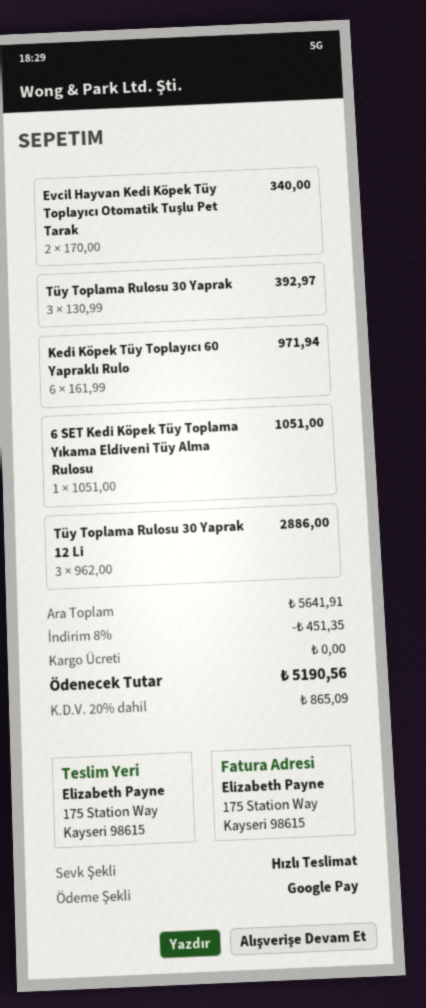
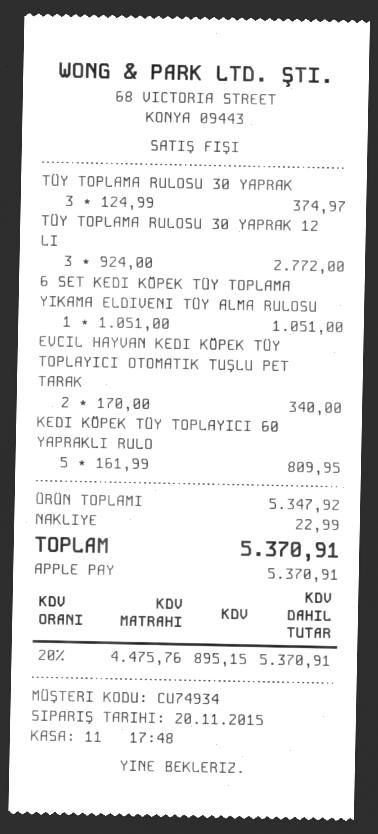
payment method: Google Pay -> Apple Pay
Tüy Toplama Rulosu 30 Yaprak: 3 x 130.99 = 392.97 -> 3 x 124.99 = 374.97
Kedi Köpek Tüy Toplayıcı 60 Yapraklı Rulo: 6 x 161.99 = 971.94 -> 5 x 161.99 = 809.95
Tüy Toplama Rulosu 30 Yaprak 12 Li: 3 x 962.00 = 2886.00 -> 3 x 924.00 = 2772.00
subtotal: 5641.91 -> 5347.92
discount: 8% = 451.35 -> none
shipping: 0.00 -> 22.99
tax: 20% = 865.09 -> 20% = 895.15
total: 5190.56 -> 5370.91

